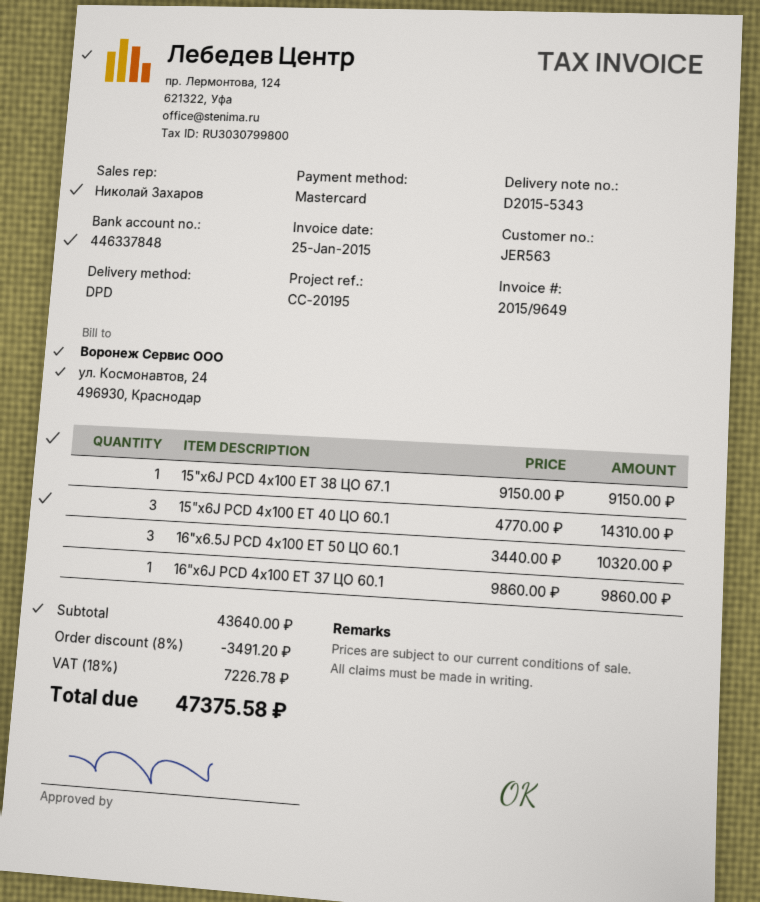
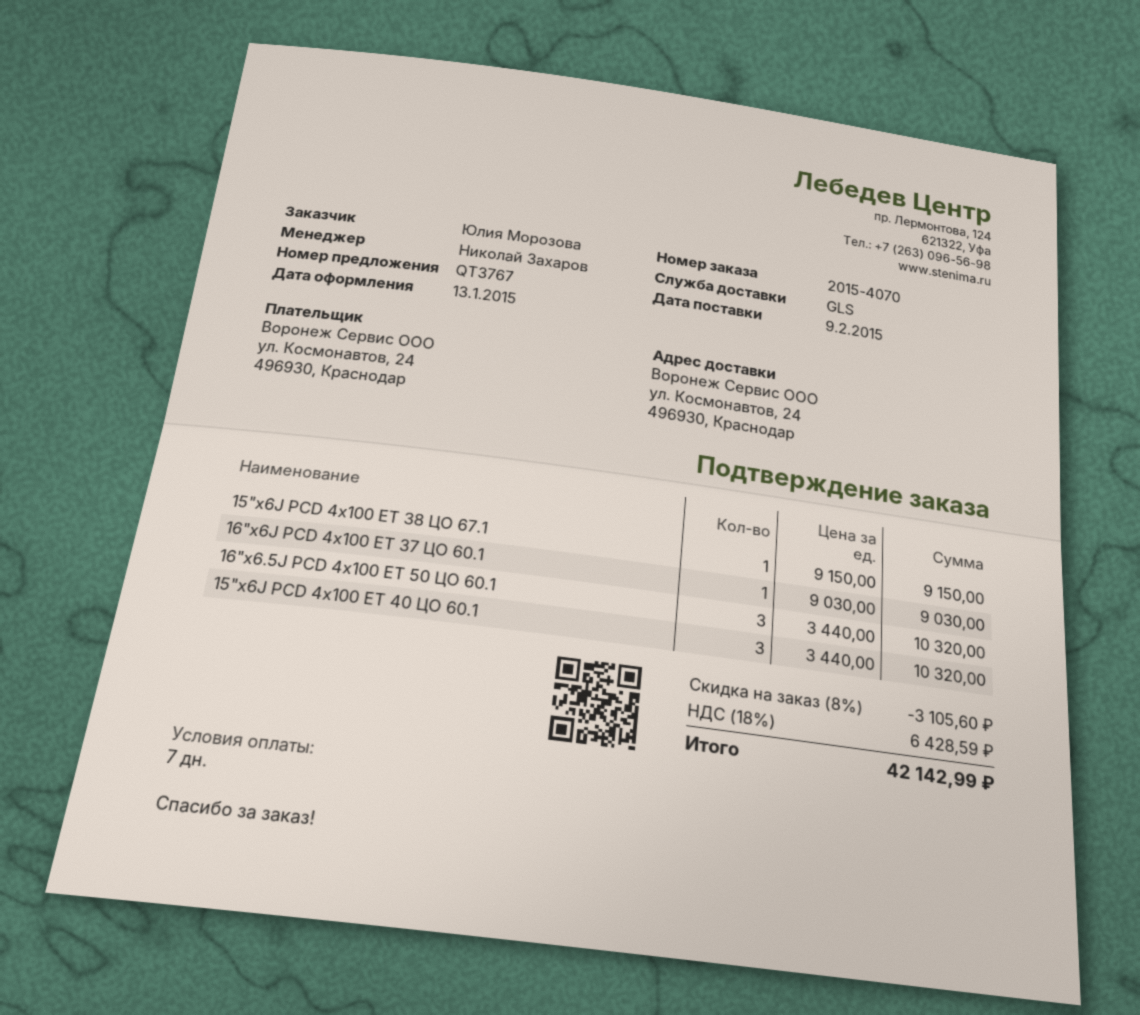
shipping method: DPD -> GLS
15"x6J PCD 4x100 ЕТ 40 ЦО 60.1: 3 x 4770.00 = 14310.00 -> 3 x 3440.00 = 10320.00
16"x6J PCD 4x100 ЕТ 37 ЦО 60.1: 1 x 9860.00 = 9860.00 -> 1 x 9030.00 = 9030.00
discount: 8% = 3491.20 -> 8% = 3105.60
tax: 18% = 7226.78 -> 18% = 6428.59
total: 47375.58 -> 42142.99

